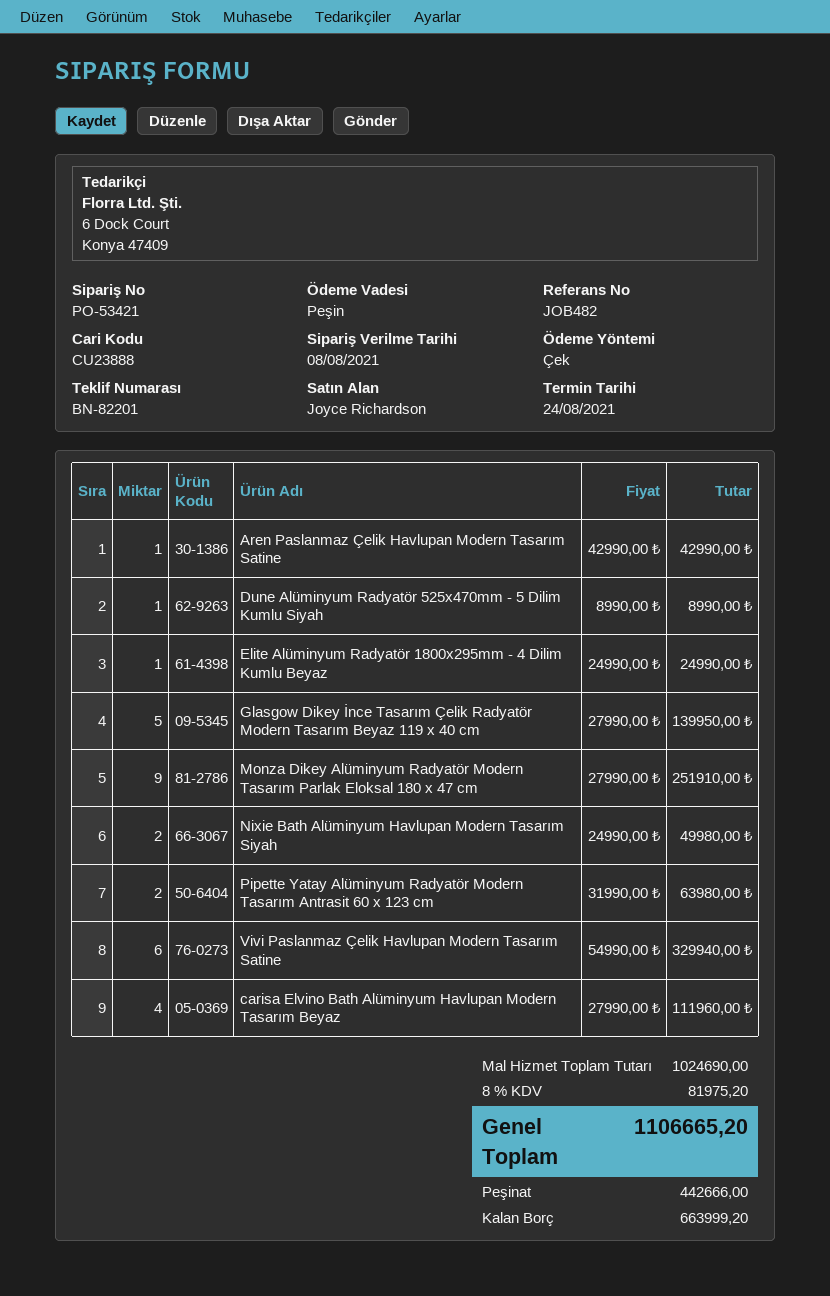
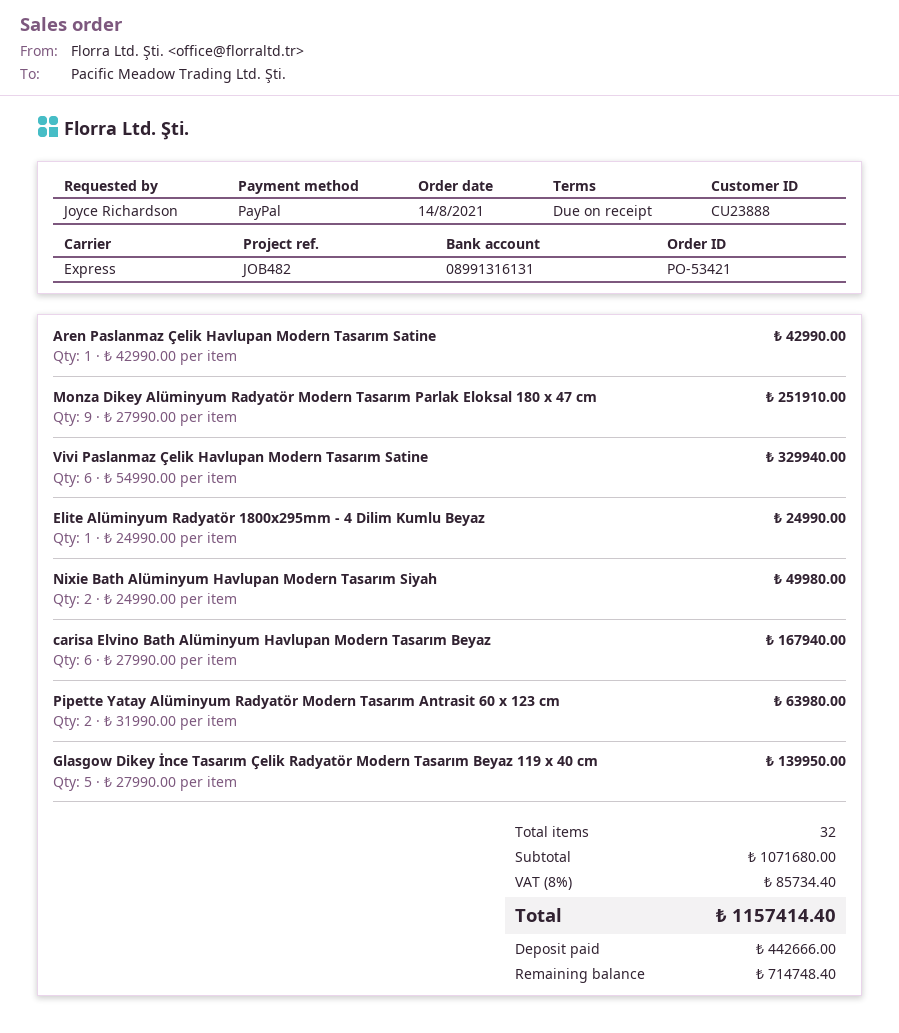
order date: 2021-08-08 -> 2021-08-14
payment method: cheque -> PayPal
Dune Alüminyum Radyatör 525x470mm - 5 Dilim Kumlu Siyah: 1 x 8990.00 = 8990.00 -> none
carisa Elvino Bath Alüminyum Havlupan Modern Tasarım Beyaz: 4 x 27990.00 = 111960.00 -> 6 x 27990.00 = 167940.00
subtotal: 1024690.00 -> 1071680.00
tax: 8% = 81975.20 -> 8% = 85734.40
total: 1106665.20 -> 1157414.40
balance: 663999.20 -> 714748.40

